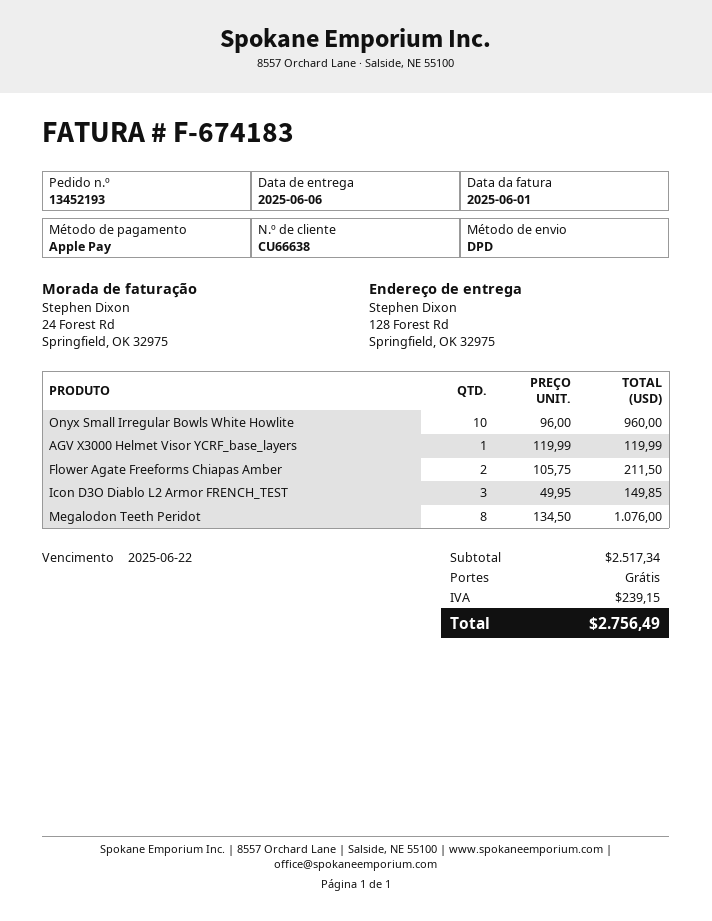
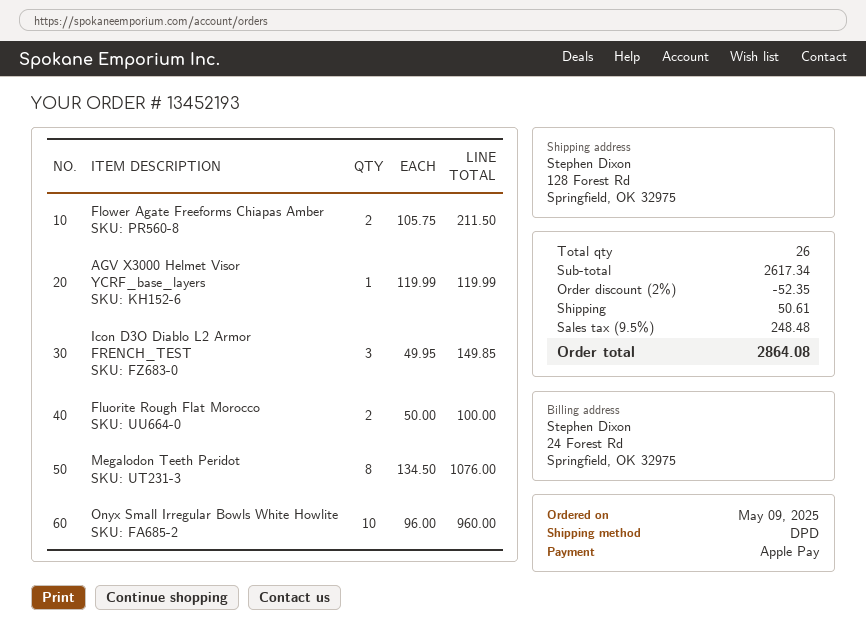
Fluorite Rough Flat Morocco: none -> 2 x 50.00 = 100.00
subtotal: 2517.34 -> 2617.34
discount: none -> 2% = 52.35
shipping: 0.00 -> 50.61
tax: 239.15 -> 248.48
total: 2756.49 -> 2864.08

